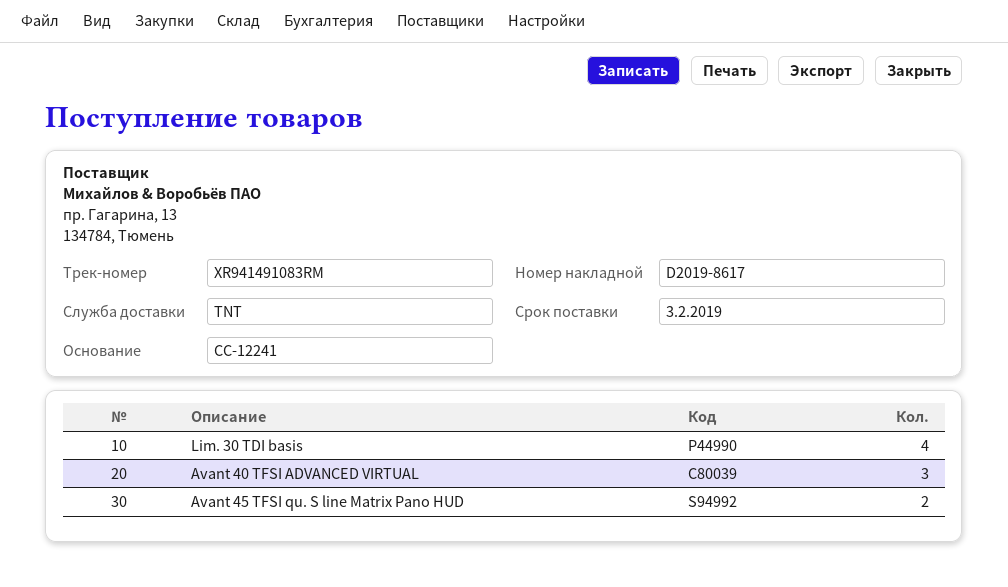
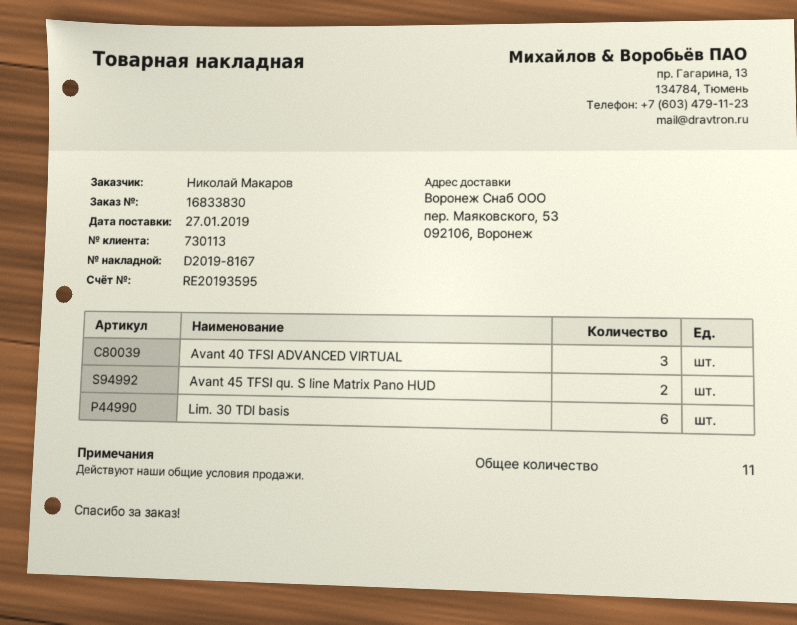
delivery note number: D2019-8617 -> D2019-8167
delivery date: 2019-02-03 -> 2019-01-27
Lim. 30 TDI basis: 4 -> 6

